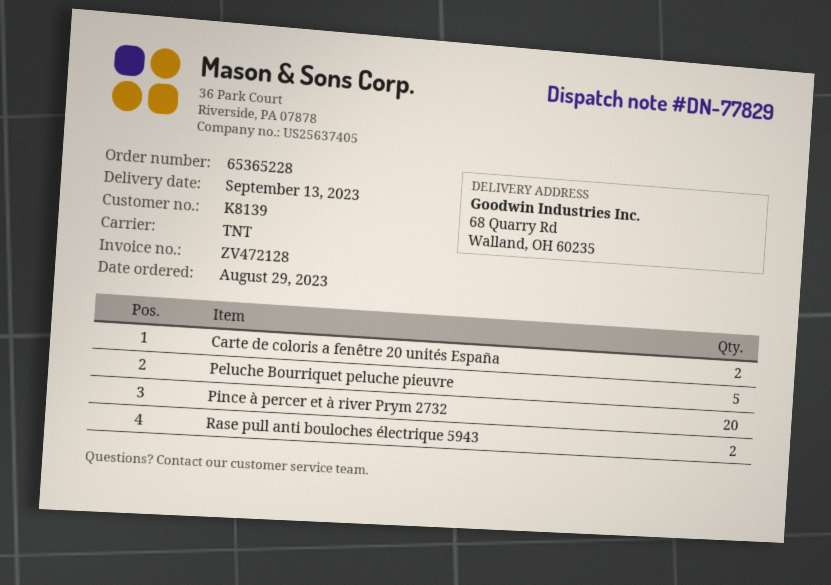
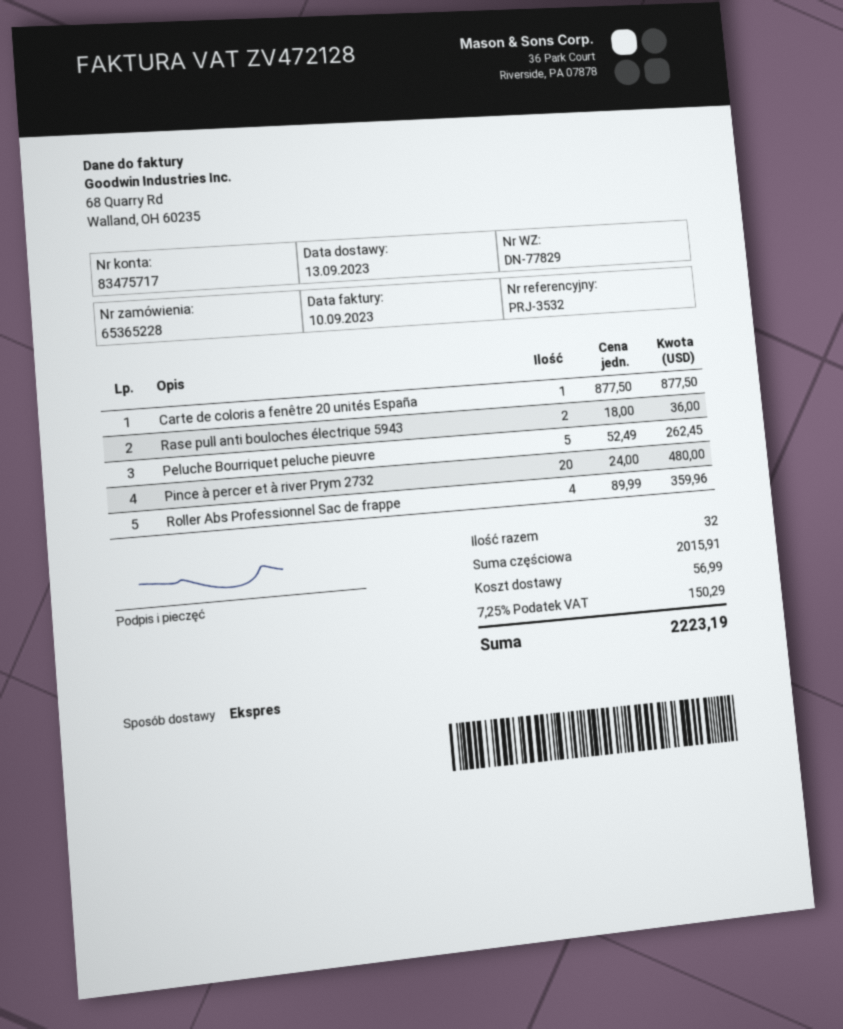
shipping method: TNT -> express
Carte de coloris a fenêtre 20 unités España: 2 -> 1
Roller Abs Professionnel Sac de frappe: none -> 4

